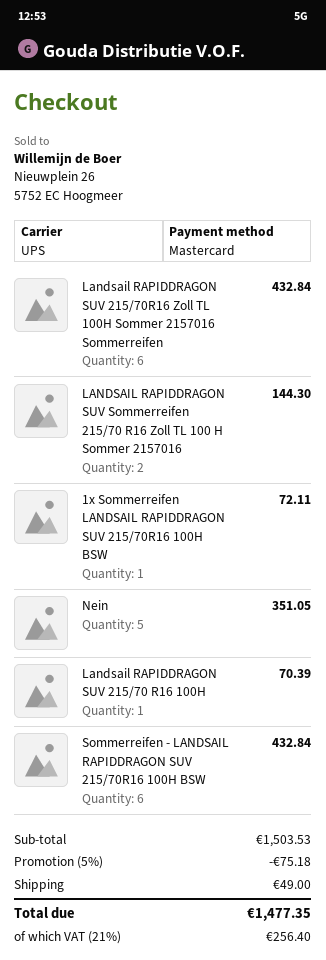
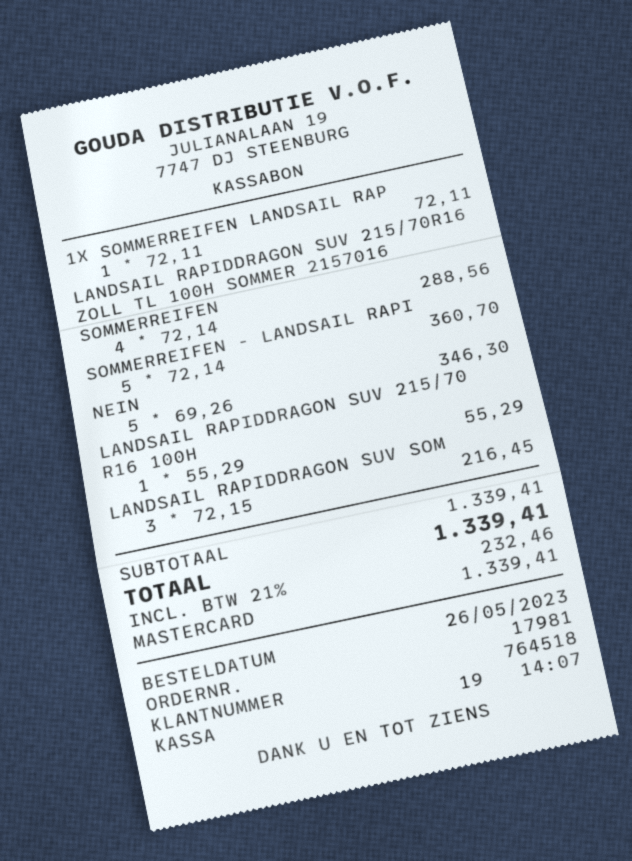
Landsail RAPIDDRAGON SUV 215/70R16 Zoll TL 100H Sommer 2157016 Sommerreifen: 6 for 432.84 -> 4 for 288.56
LANDSAIL RAPIDDRAGON SUV Sommerreifen 215/70 R16 Zoll TL 100 H Sommer 2157016: 2 for 144.30 -> 3 for 216.45
Nein: 5 for 351.05 -> 5 for 346.30
Landsail RAPIDDRAGON SUV 215/70 R16 100H: 1 for 70.39 -> 1 for 55.29
Sommerreifen - LANDSAIL RAPIDDRAGON SUV 215/70R16 100H BSW: 6 for 432.84 -> 5 for 360.70
subtotal: 1503.53 -> 1339.41
discount: 5% = 75.18 -> none
shipping: 49.00 -> none
tax: 21% = 256.40 -> 21% = 232.46
total: 1477.35 -> 1339.41

